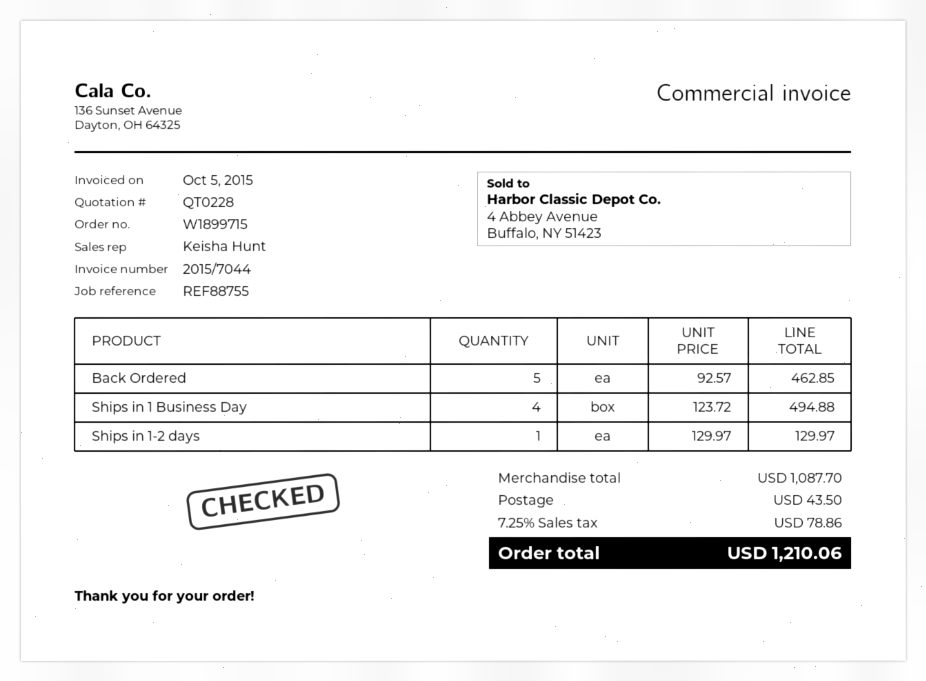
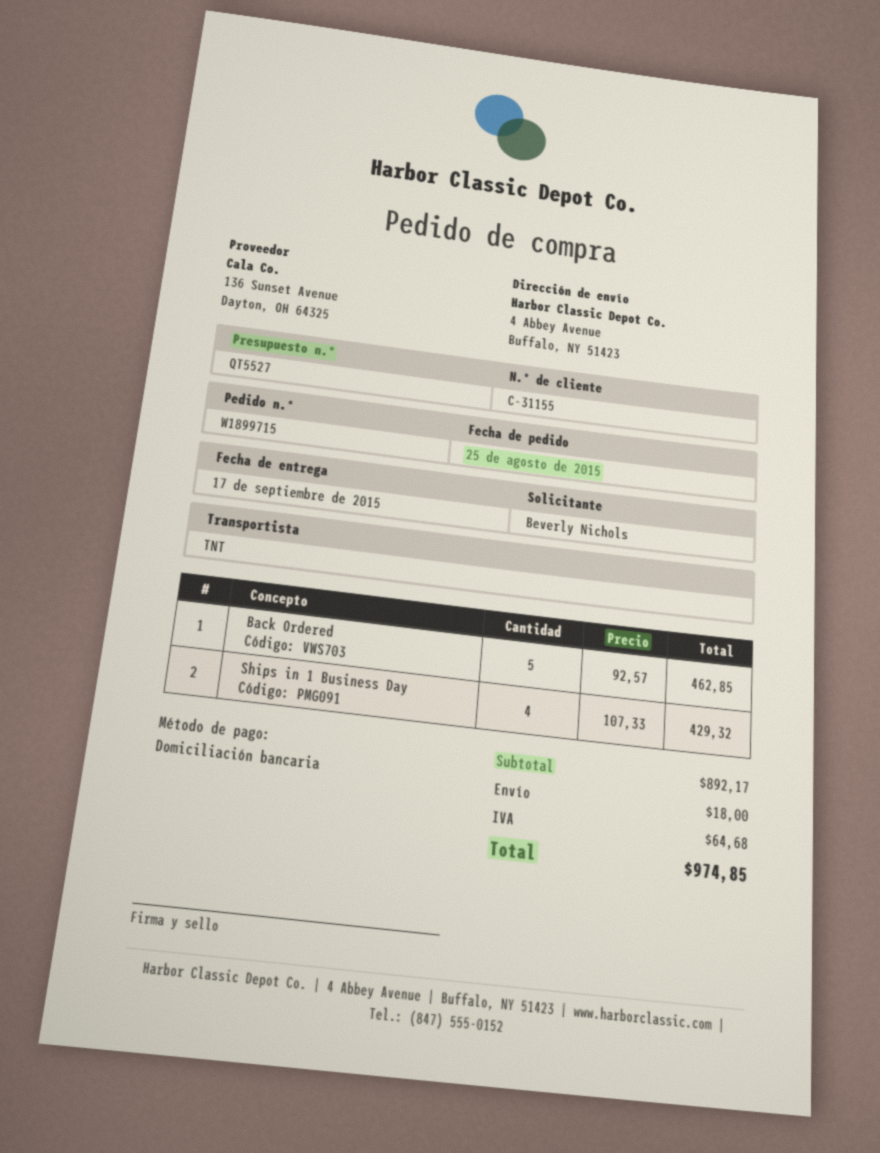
quote number: QT0228 -> QT5527
Ships in 1 Business Day: 4 x 123.72 = 494.88 -> 4 x 107.33 = 429.32
Ships in 1-2 days: 1 x 129.97 = 129.97 -> none
subtotal: 1087.70 -> 892.17
shipping: 43.50 -> 18.00
tax: 78.86 -> 64.68
total: 1210.06 -> 974.85

